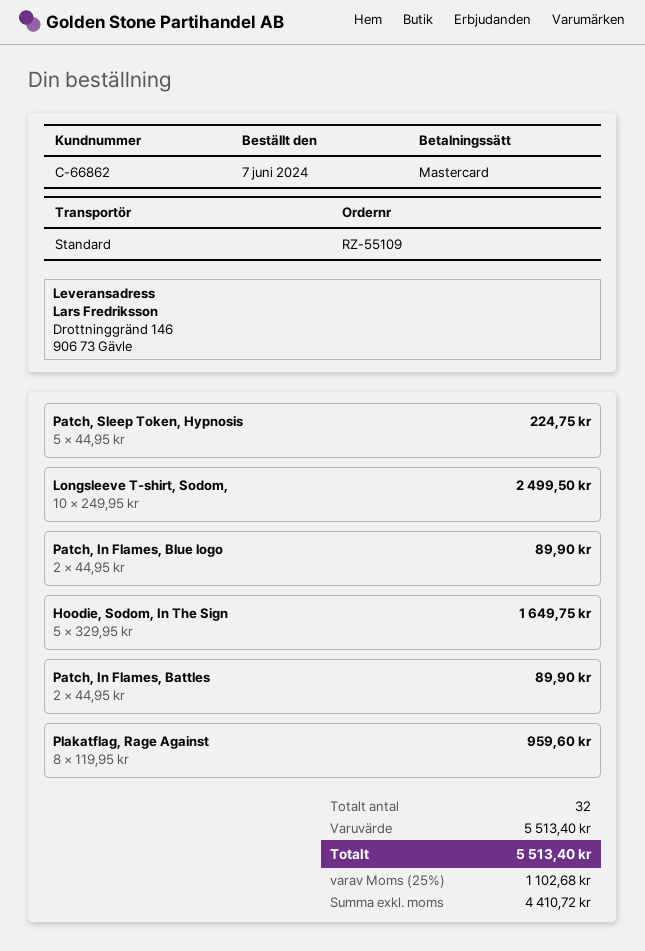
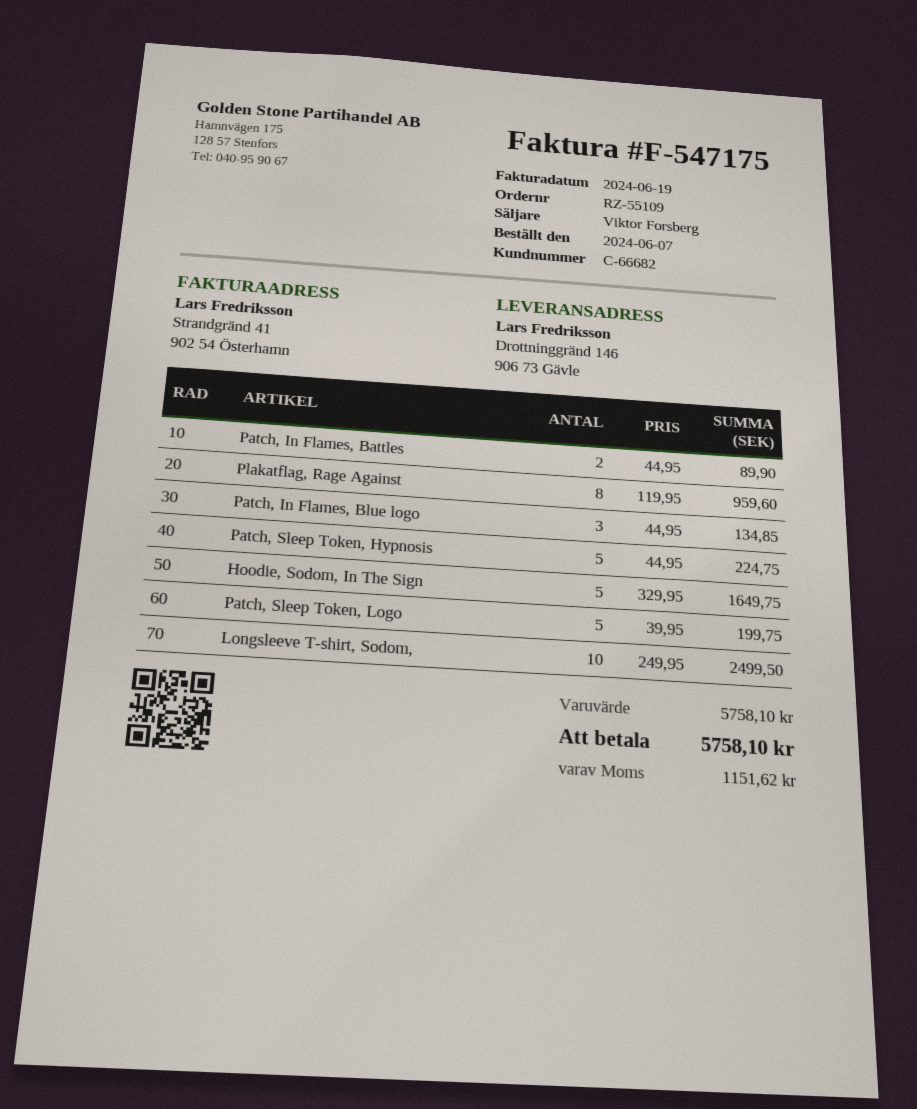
customer number: C-66862 -> C-66682
Patch, In Flames, Blue logo: 2 x 44.95 = 89.90 -> 3 x 44.95 = 134.85
Patch, Sleep Token, Logo: none -> 5 x 39.95 = 199.75
subtotal: 5513.40 -> 5758.10
tax: 1102.68 -> 1151.62
total: 5513.40 -> 5758.10

